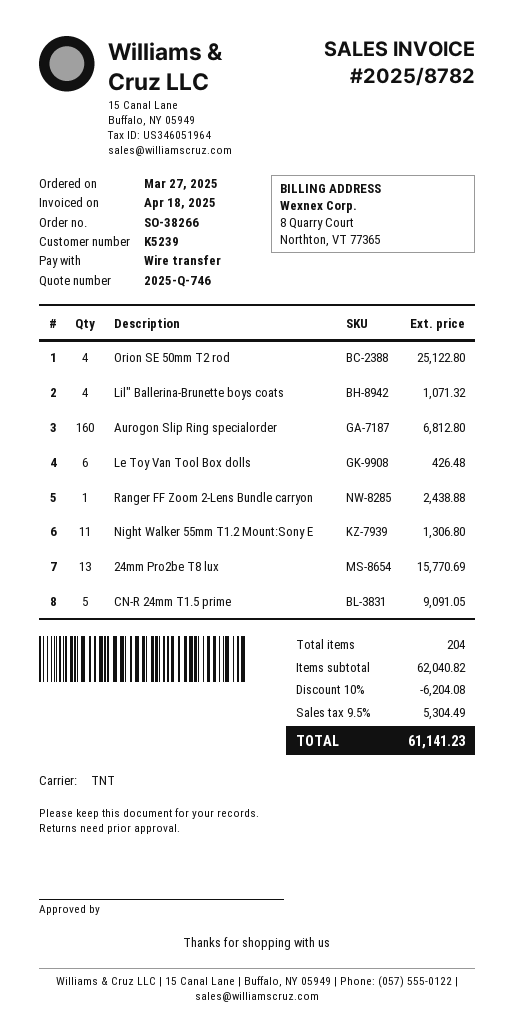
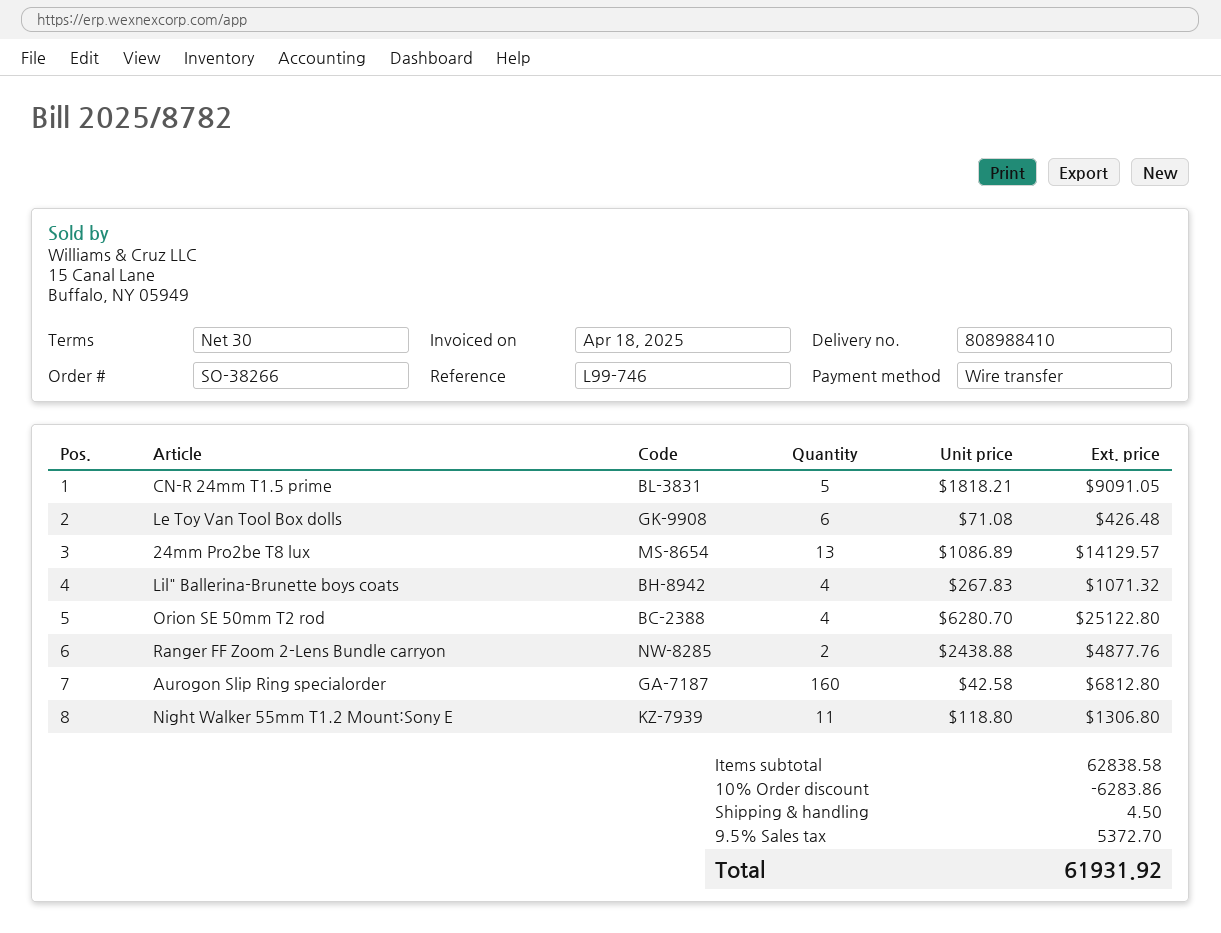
Ranger FF Zoom 2-Lens Bundle carryon: 1 for 2438.88 -> 2 for 4877.76
24mm Pro2be T8 lux: 13 for 15770.69 -> 13 for 14129.57
subtotal: 62040.82 -> 62838.58
discount: 10% = 6204.08 -> 10% = 6283.86
shipping: none -> 4.50
tax: 9.5% = 5304.49 -> 9.5% = 5372.70
total: 61141.23 -> 61931.92

